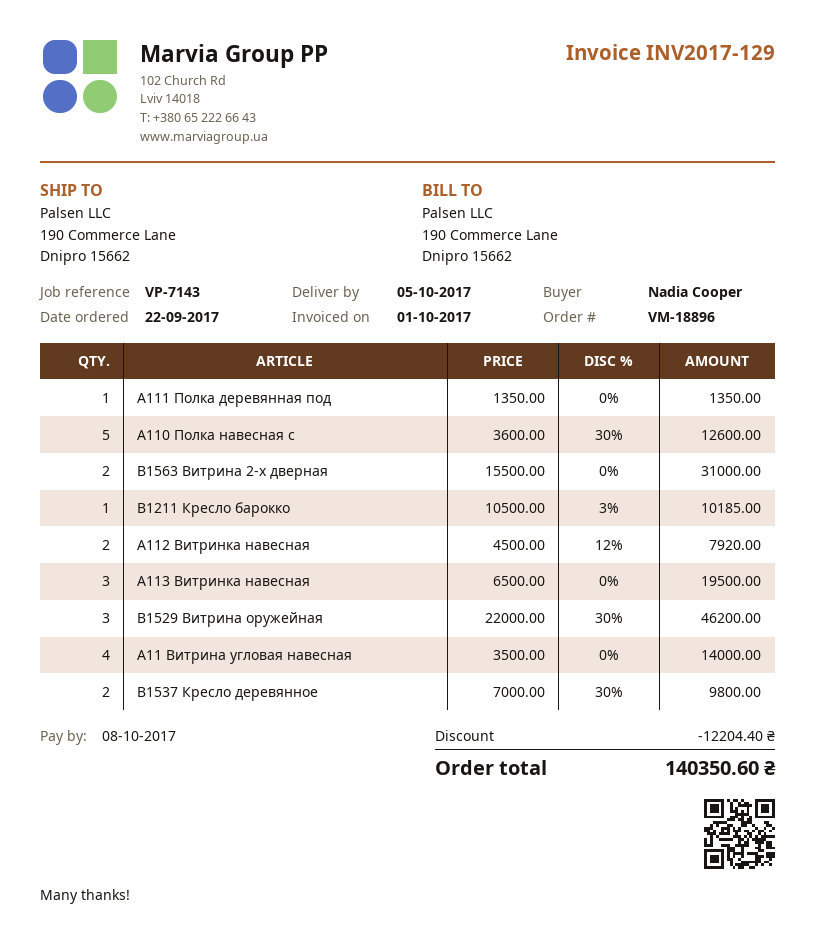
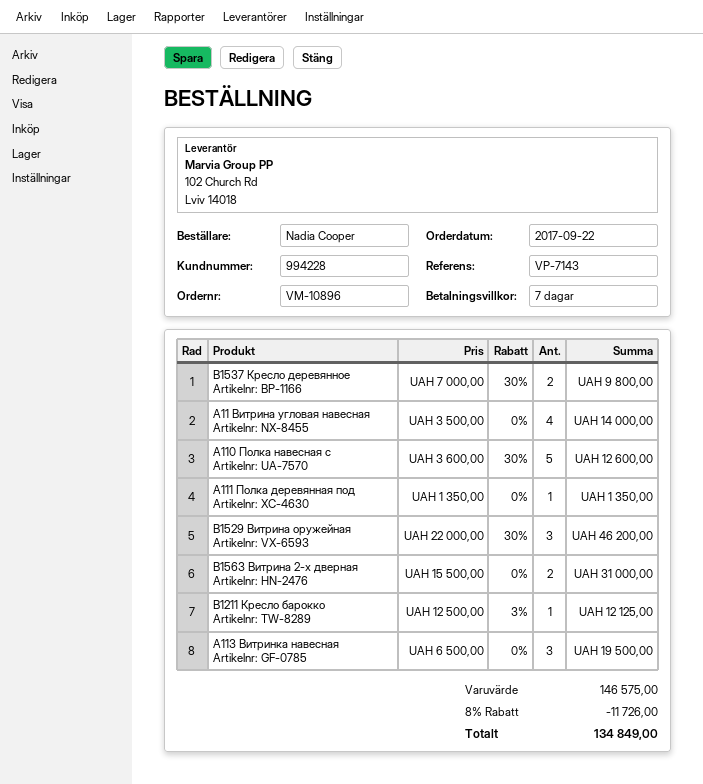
order number: VM-18896 -> VM-10896
В1211 Кресло барокко: 1 x 10500.00 - 3% = 10185.00 -> 1 x 12500.00 - 3% = 12125.00
А112 Витринка навесная: 2 x 4500.00 - 12% = 7920.00 -> none
discount: 12204.40 -> 11726.00
total: 140350.60 -> 134849.00

